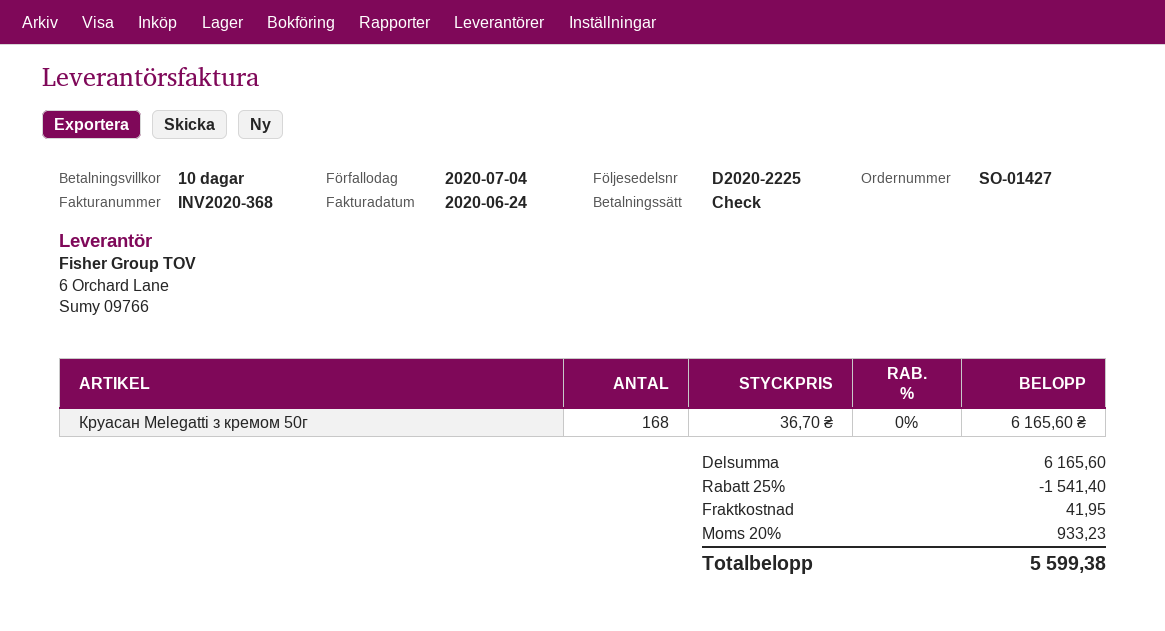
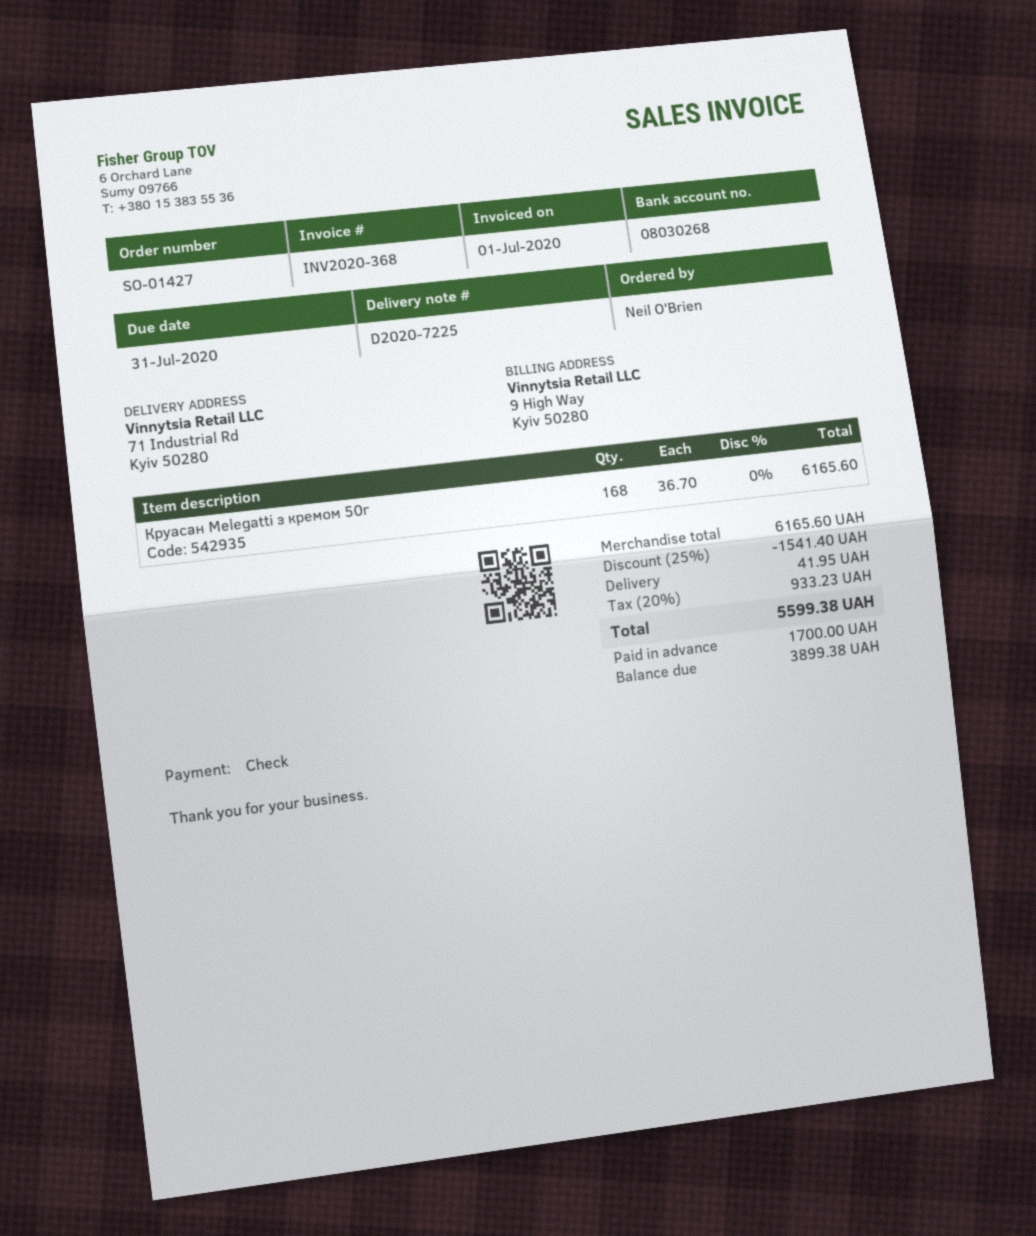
delivery note number: D2020-2225 -> D2020-7225
invoice date: 2020-06-24 -> 2020-07-01
due date: 2020-07-04 -> 2020-07-31

